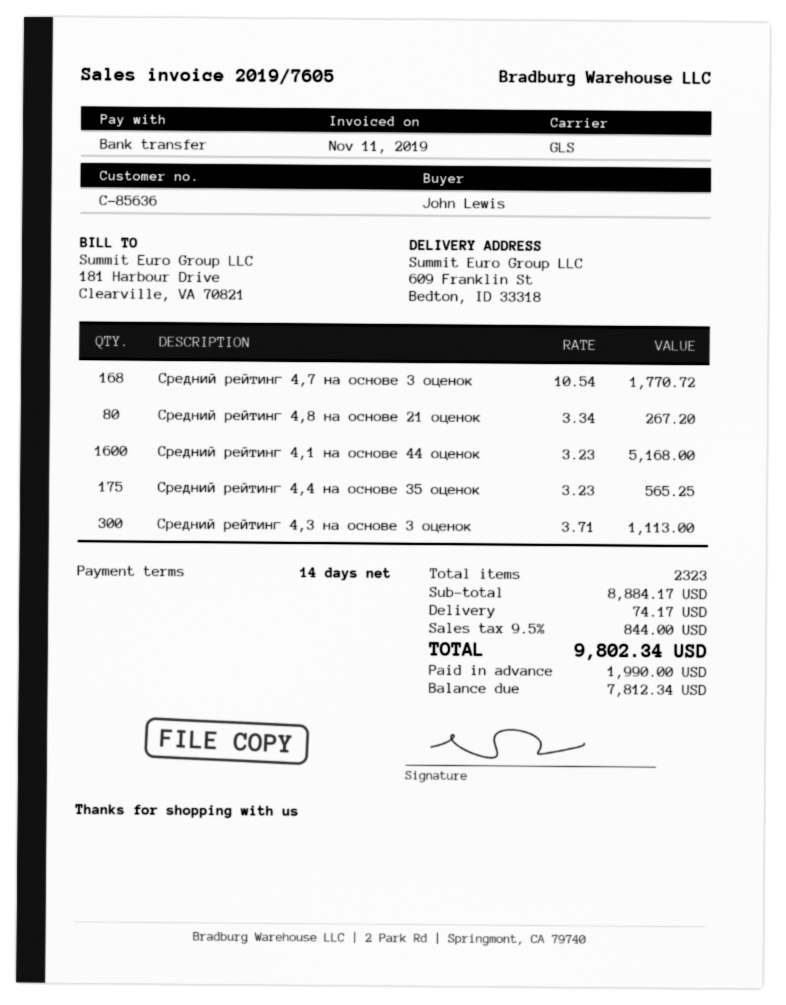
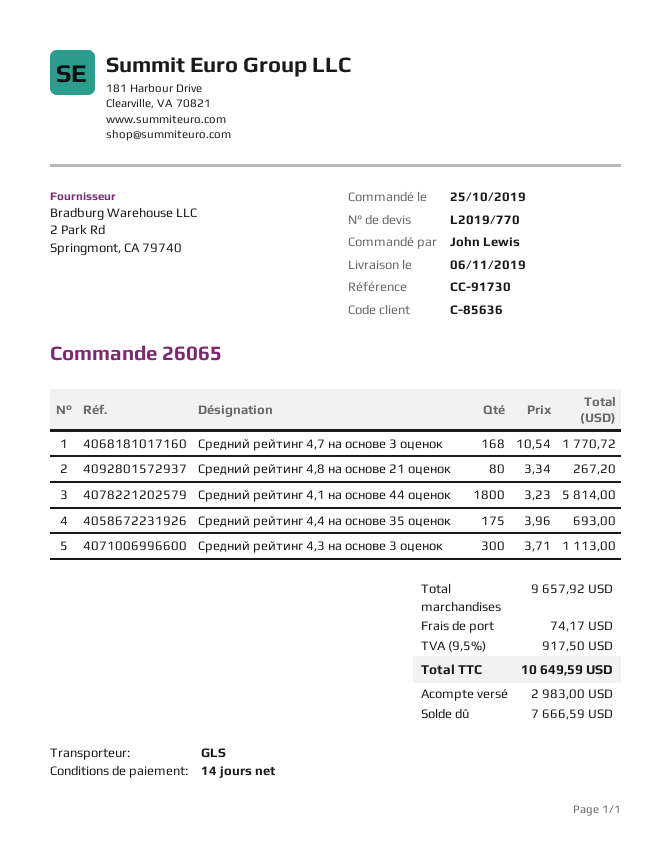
Средний рейтинг 4,1 на основе 44 оценок: 1600 x 3.23 = 5168.00 -> 1800 x 3.23 = 5814.00
Средний рейтинг 4,4 на основе 35 оценок: 175 x 3.23 = 565.25 -> 175 x 3.96 = 693.00
subtotal: 8884.17 -> 9657.92
tax: 9.5% = 844.00 -> 9.5% = 917.50
total: 9802.34 -> 10649.59
deposit: 1990.00 -> 2983.00
balance: 7812.34 -> 7666.59

